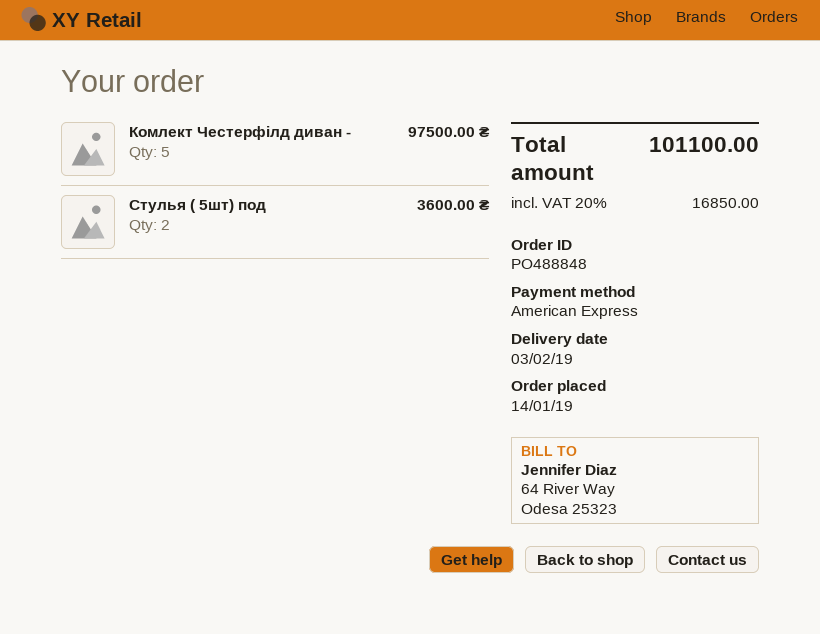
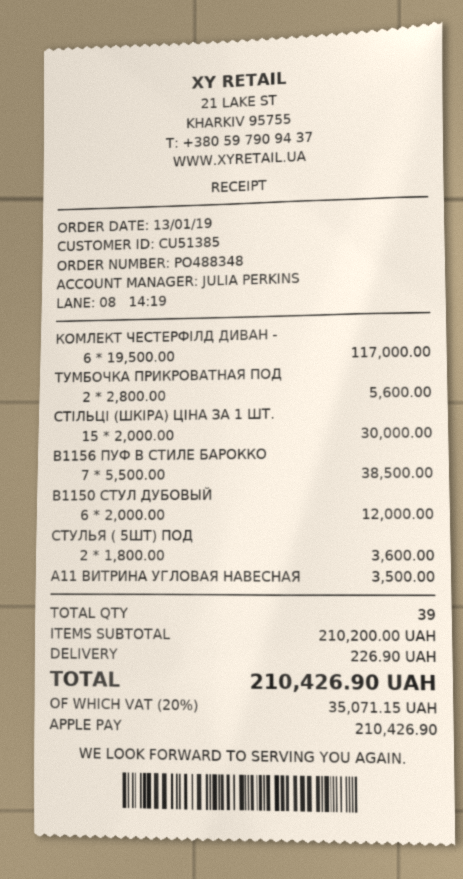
order number: PO488848 -> PO488348
order date: 2019-01-14 -> 2019-01-13
payment method: American Express -> Apple Pay
Комлект Честерфілд диван -: 5 for 97500.00 -> 6 for 117000.00
ТУМБОЧКА ПРИКРОВАТНАЯ ПОД: none -> 2 for 5600.00
СТІЛЬЦІ (ШКІРА) ЦІНА ЗА 1 ШТ.: none -> 15 for 30000.00
В1156 ПУФ В СТИЛЕ БАРОККО: none -> 7 for 38500.00
В1150 СТУЛ ДУБОВЫЙ: none -> 6 for 12000.00
А11 ВИТРИНА УГЛОВАЯ НАВЕСНАЯ: none -> 1 for 3500.00
shipping: none -> 226.90
tax: 20% = 16850.00 -> 20% = 35071.15
total: 101100.00 -> 210426.90

